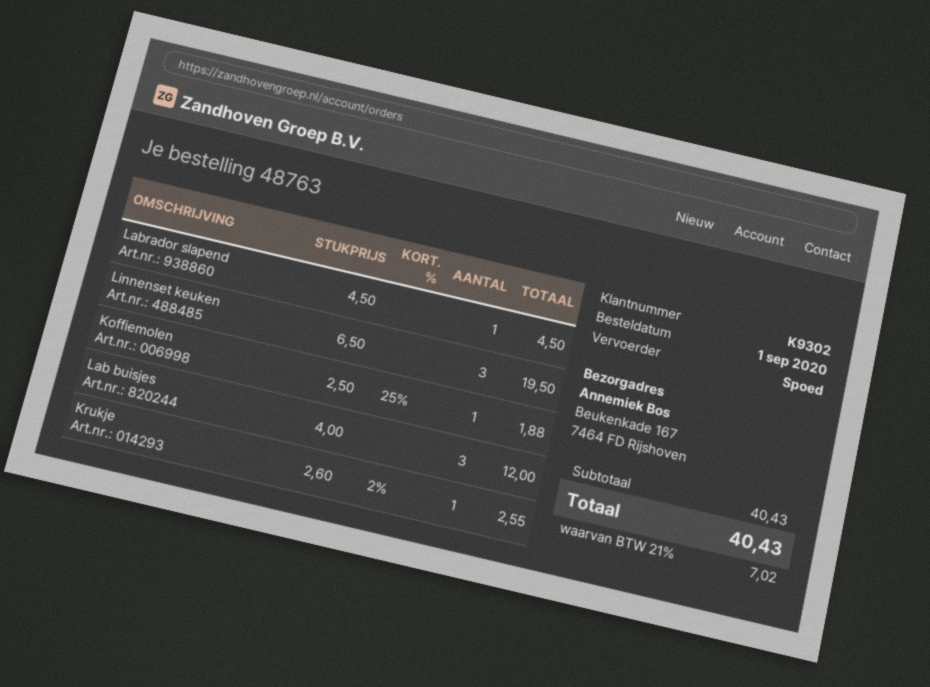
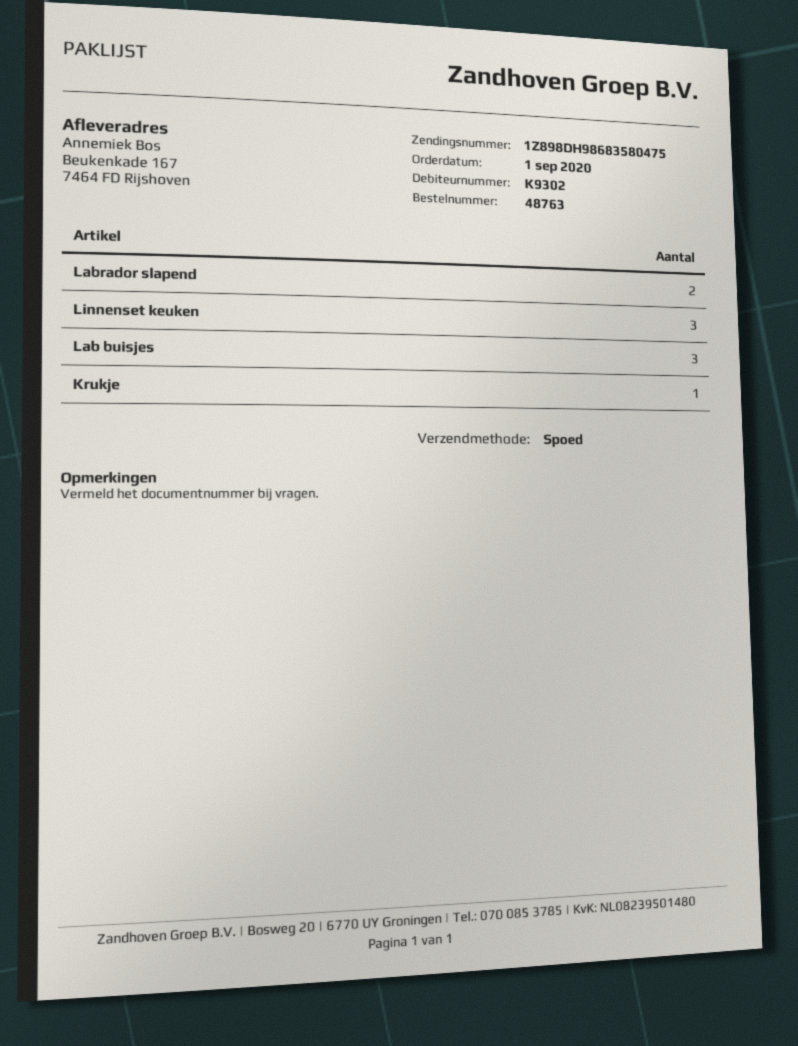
Labrador slapend: 1 -> 2
Koffiemolen: 1 -> none

